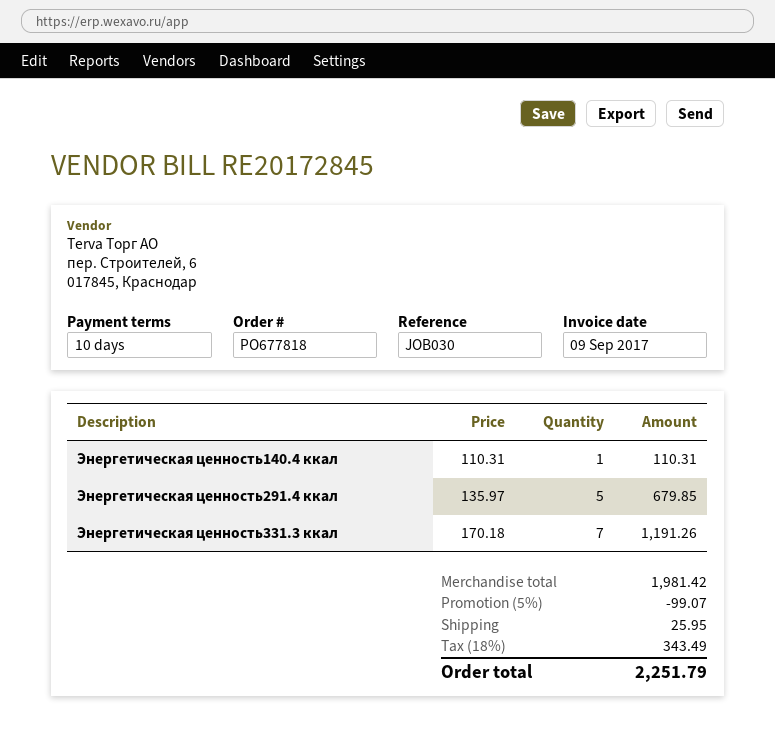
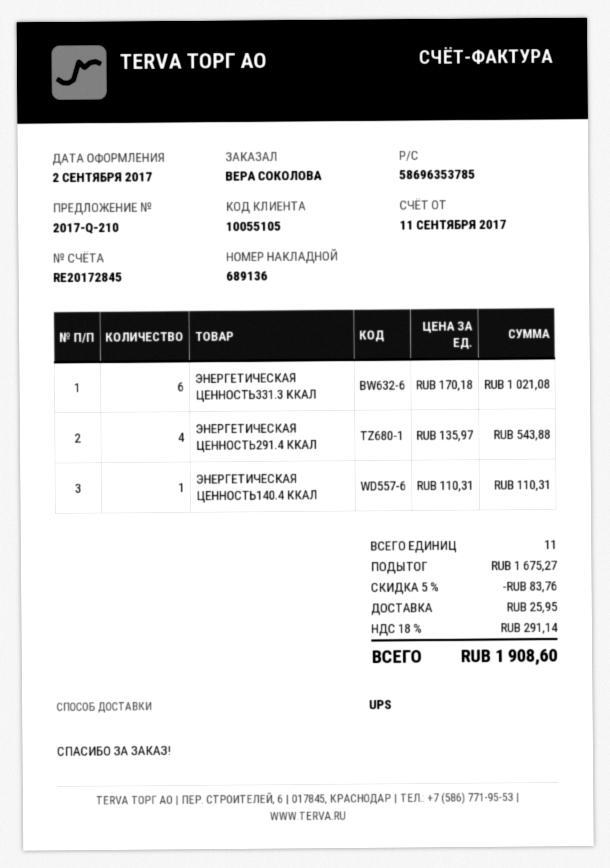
invoice date: 2017-09-09 -> 2017-09-11
Энергетическая ценность291.4 ккал: 5 x 135.97 = 679.85 -> 4 x 135.97 = 543.88
Энергетическая ценность331.3 ккал: 7 x 170.18 = 1191.26 -> 6 x 170.18 = 1021.08
subtotal: 1981.42 -> 1675.27
discount: 5% = 99.07 -> 5% = 83.76
tax: 18% = 343.49 -> 18% = 291.14
total: 2251.79 -> 1908.60

